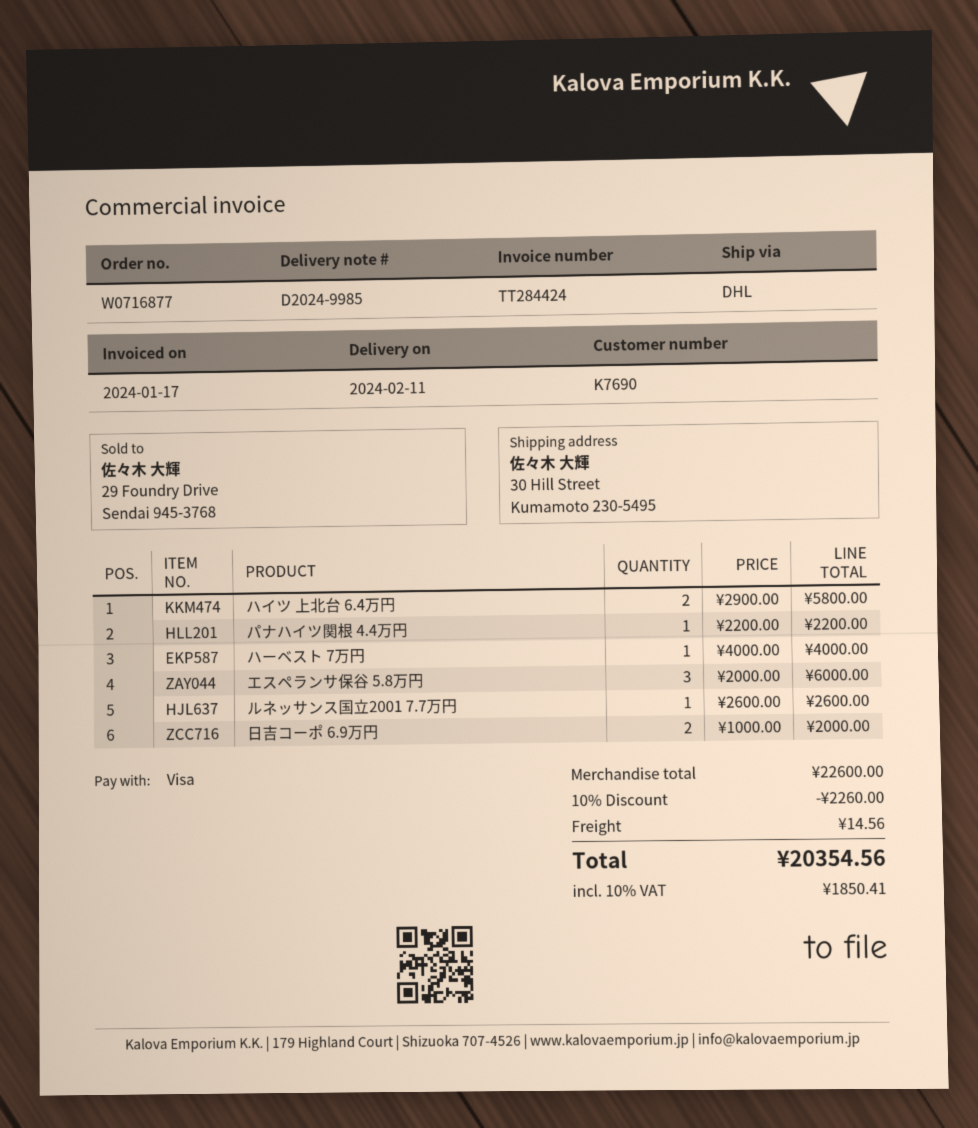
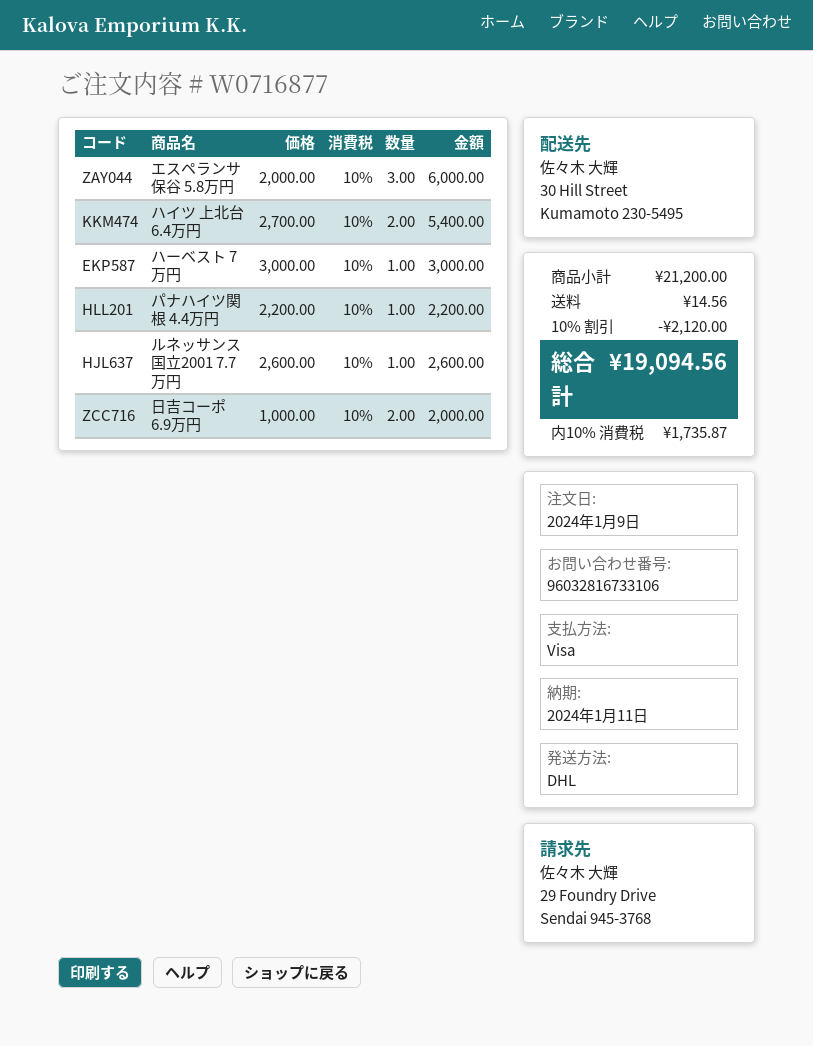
delivery date: 2024-02-11 -> 2024-01-11
ハイツ 上北台 6.4万円: 2 x 2900.00 = 5800.00 -> 2 x 2700.00 = 5400.00
ハーベスト 7万円: 1 x 4000.00 = 4000.00 -> 1 x 3000.00 = 3000.00
subtotal: 22600.00 -> 21200.00
discount: 10% = 2260.00 -> 10% = 2120.00
tax: 10% = 1850.41 -> 10% = 1735.87
total: 20354.56 -> 19094.56

